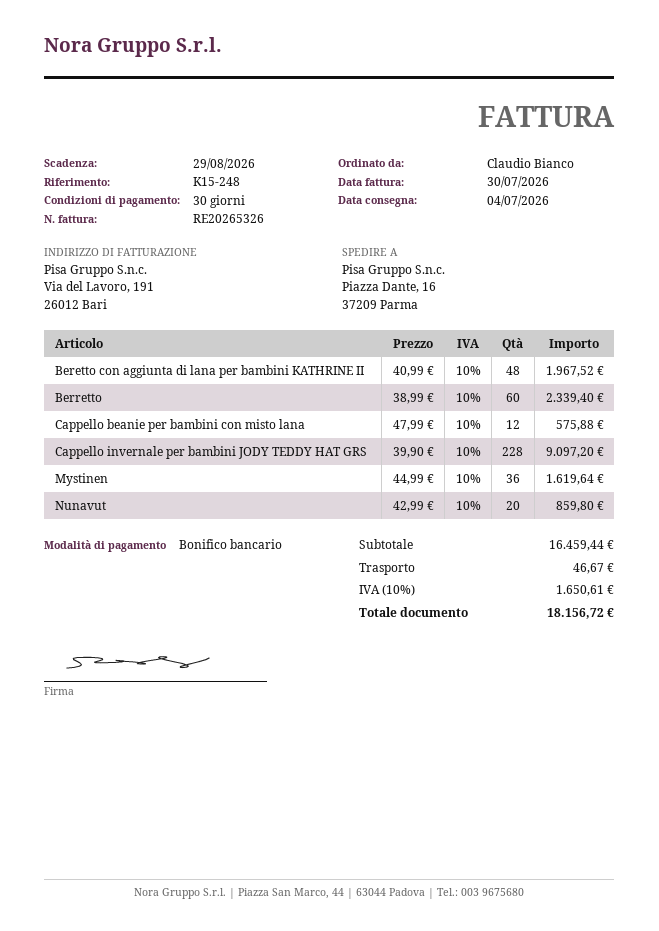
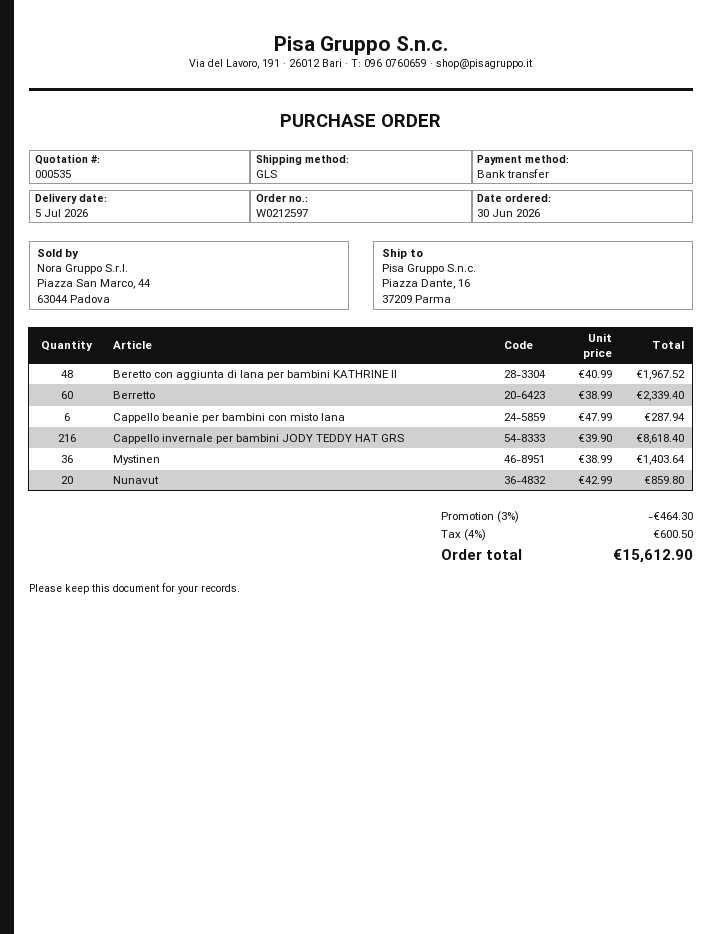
delivery date: 2026-07-04 -> 2026-07-05
Cappello beanie per bambini con misto lana: 12 x 47.99 = 575.88 -> 6 x 47.99 = 287.94
Cappello invernale per bambini JODY TEDDY HAT GRS: 228 x 39.90 = 9097.20 -> 216 x 39.90 = 8618.40
Mystinen: 36 x 44.99 = 1619.64 -> 36 x 38.99 = 1403.64
discount: none -> 3% = 464.30
shipping: 46.67 -> none
tax: 10% = 1650.61 -> 4% = 600.50
total: 18156.72 -> 15612.90

